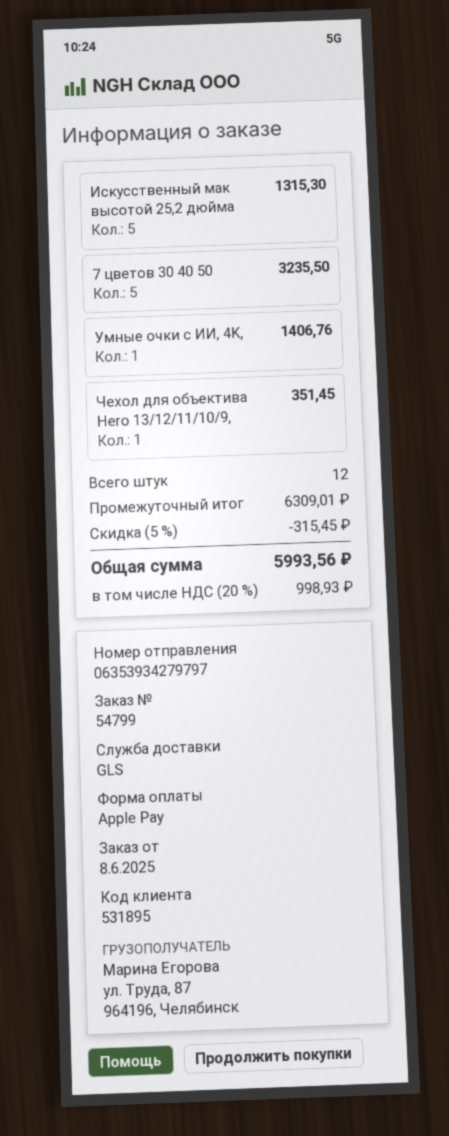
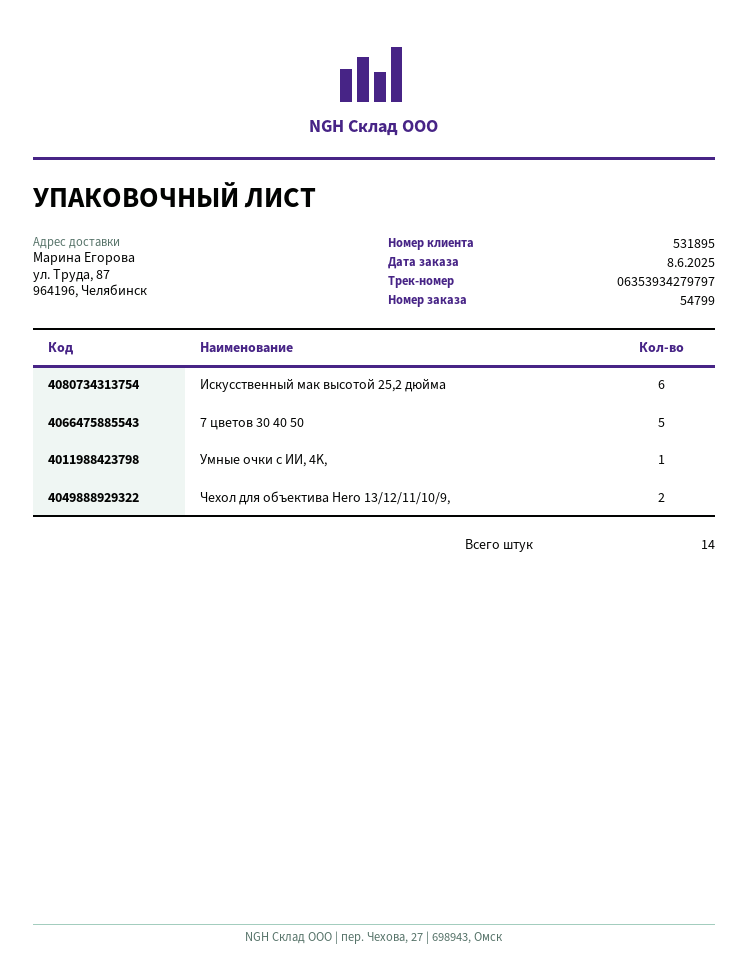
Искусственный мак высотой 25,2 дюйма: 5 -> 6
Чехол для объектива Hero 13/12/11/10/9,: 1 -> 2
total quantity: 12 -> 14

